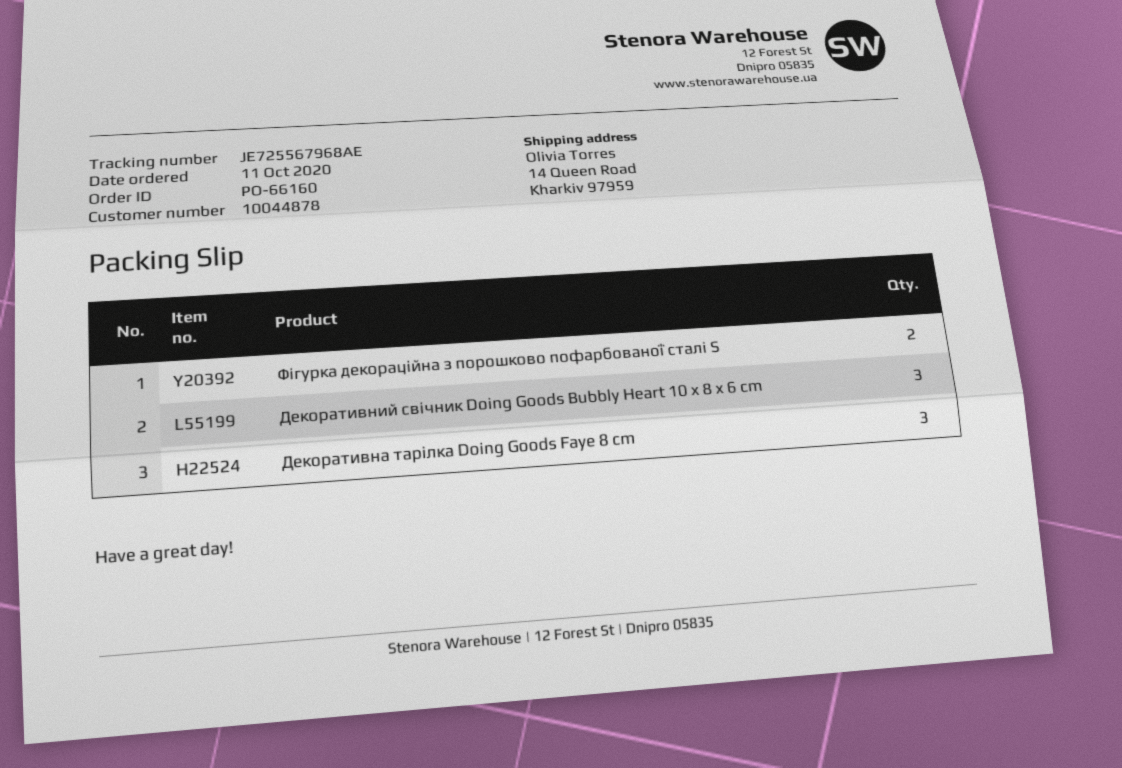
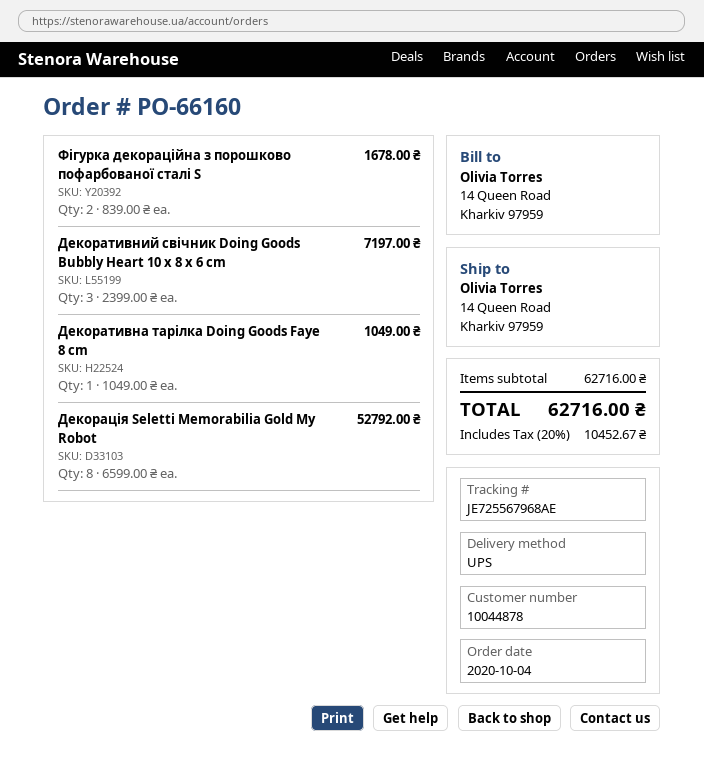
order date: 2020-10-11 -> 2020-10-04
Декоративна тарілка Doing Goods Faye 8 cm: 3 -> 1
Декорація Seletti Memorabilia Gold My Robot: none -> 8

